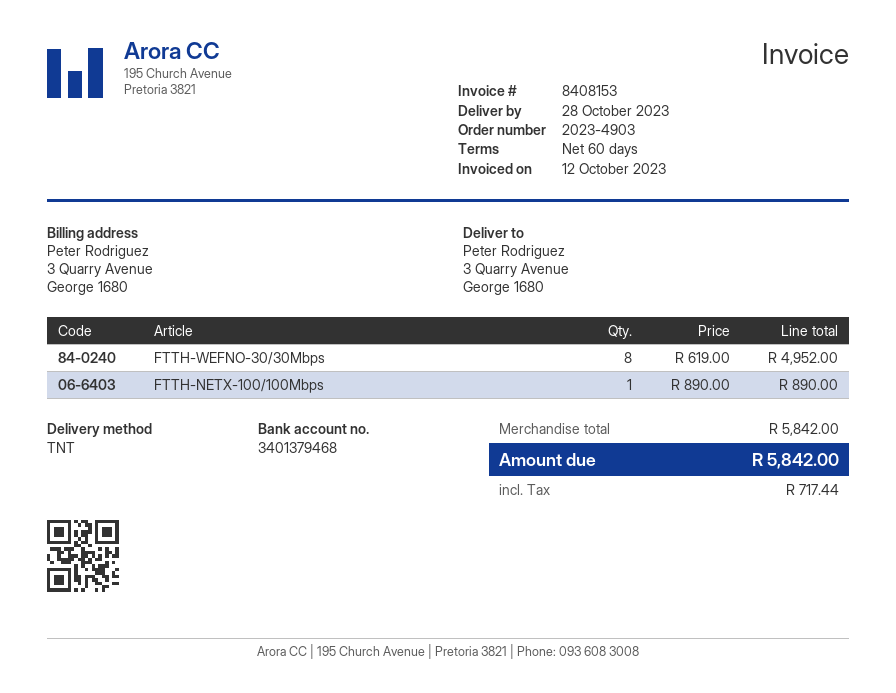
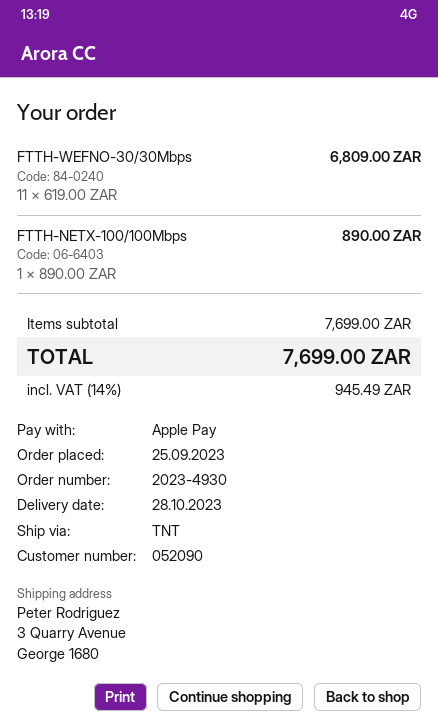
order number: 2023-4903 -> 2023-4930
FTTH-WEFNO-30/30Mbps: 8 x 619.00 = 4952.00 -> 11 x 619.00 = 6809.00
subtotal: 5842.00 -> 7699.00
tax: 717.44 -> 945.49
total: 5842.00 -> 7699.00

